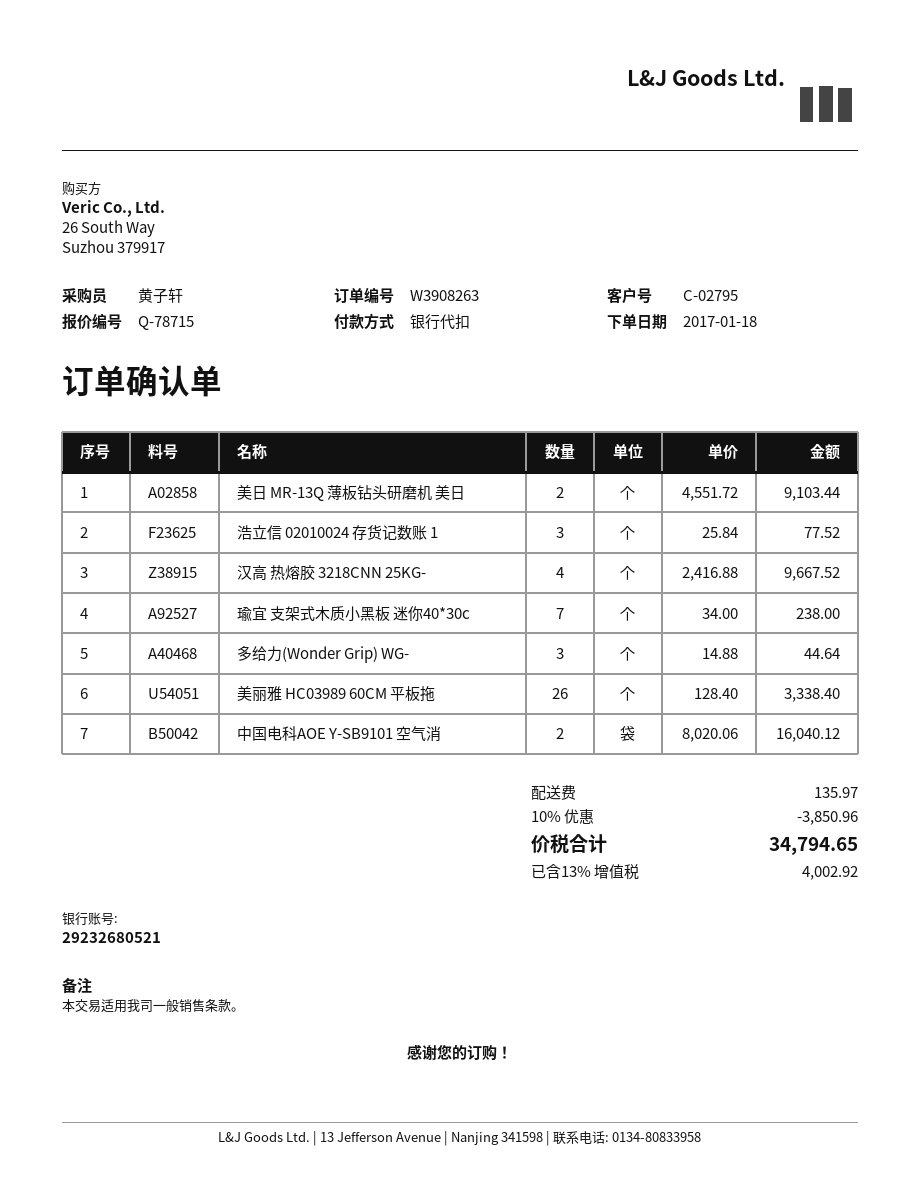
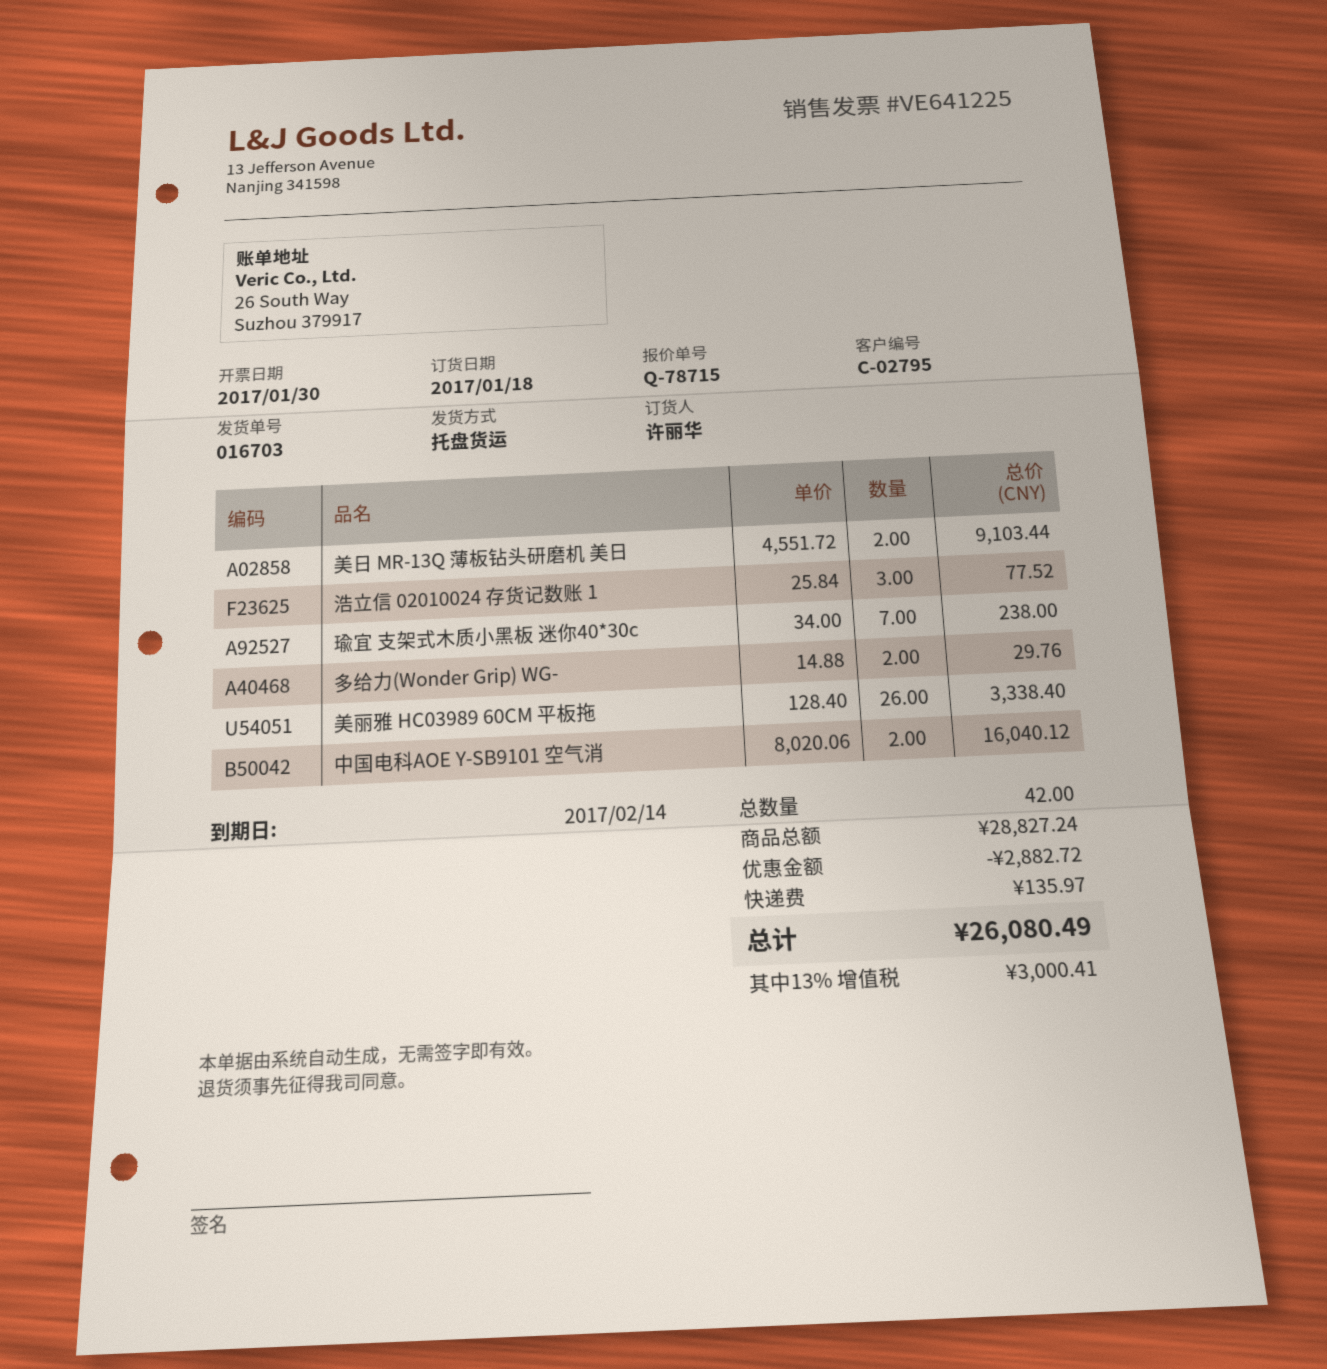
ordered by: 黄子轩 -> 许丽华
汉高 热熔胶 3218CNN 25KG-: 4 x 2416.88 = 9667.52 -> none
多给力(Wonder Grip) WG-: 3 x 14.88 = 44.64 -> 2 x 14.88 = 29.76
discount: 3850.96 -> 2882.72
tax: 13% = 4002.92 -> 13% = 3000.41
total: 34794.65 -> 26080.49

